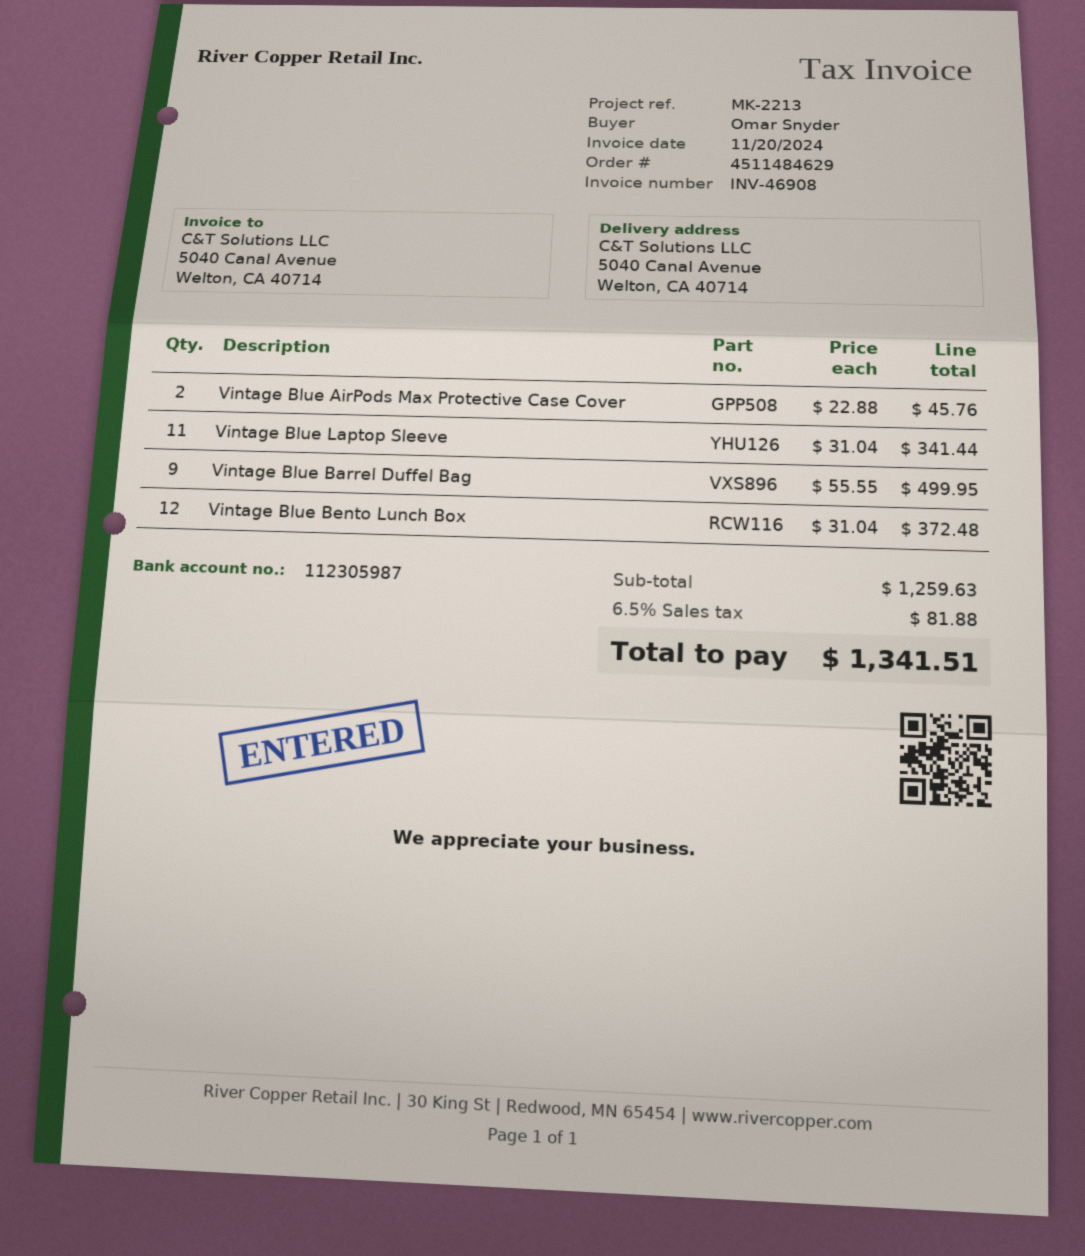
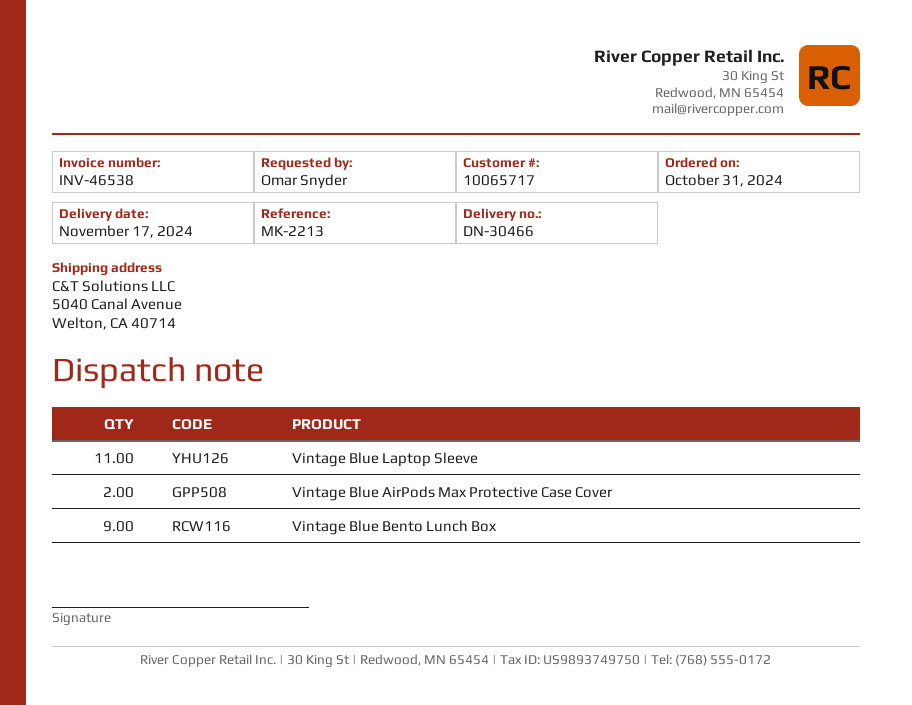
invoice number: INV-46908 -> INV-46538
Vintage Blue Barrel Duffel Bag: 9 -> none
Vintage Blue Bento Lunch Box: 12 -> 9

